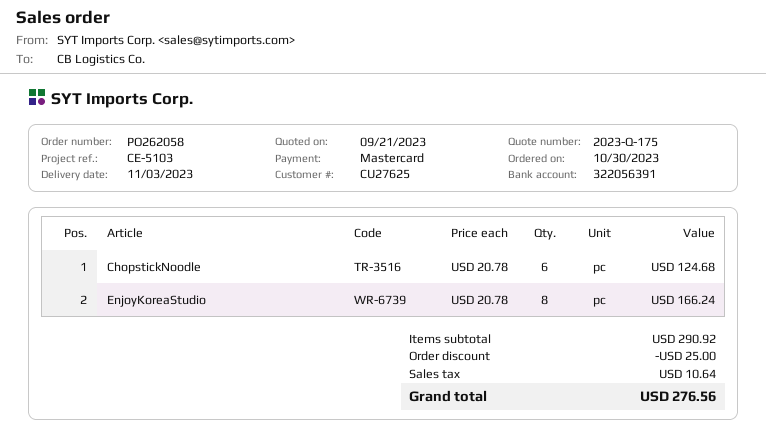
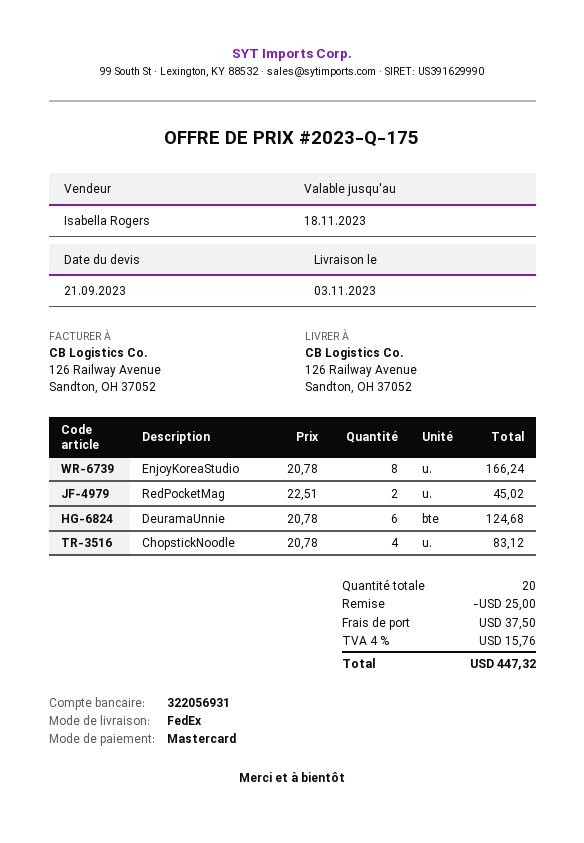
bank account: 322056391 -> 322056931
ChopstickNoodle: 6 x 20.78 = 124.68 -> 4 x 20.78 = 83.12
RedPocketMag: none -> 2 x 22.51 = 45.02
DeuramaUnnie: none -> 6 x 20.78 = 124.68
shipping: none -> 37.50
tax: 10.64 -> 15.76
total: 276.56 -> 447.32

